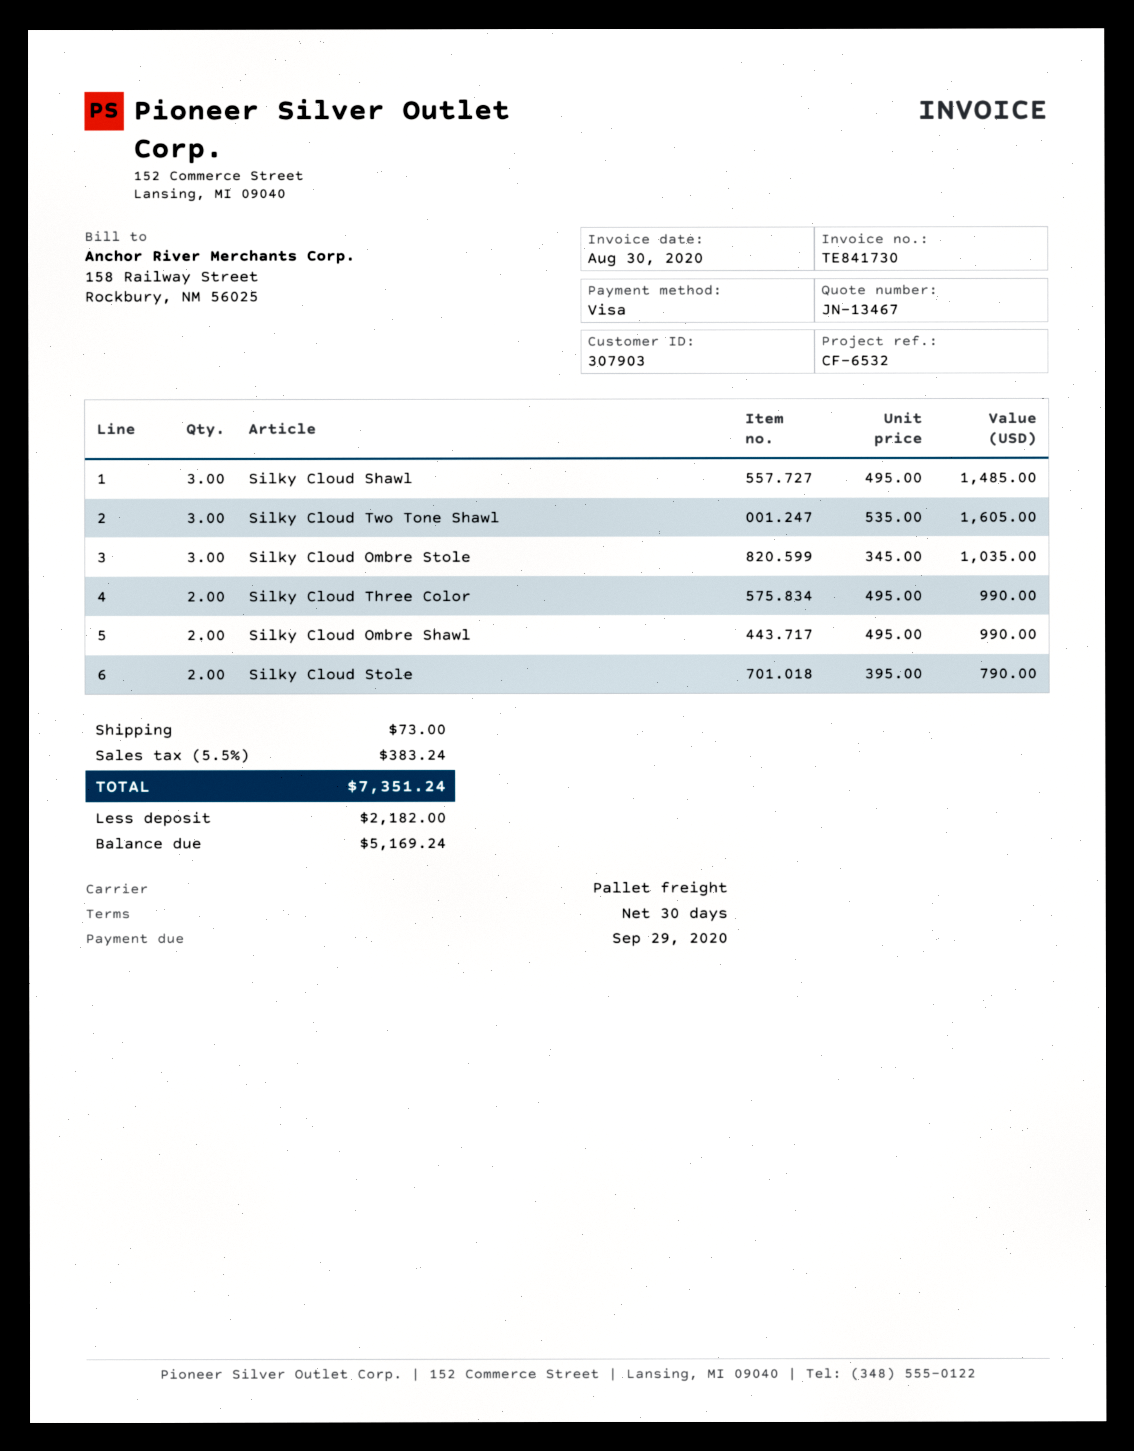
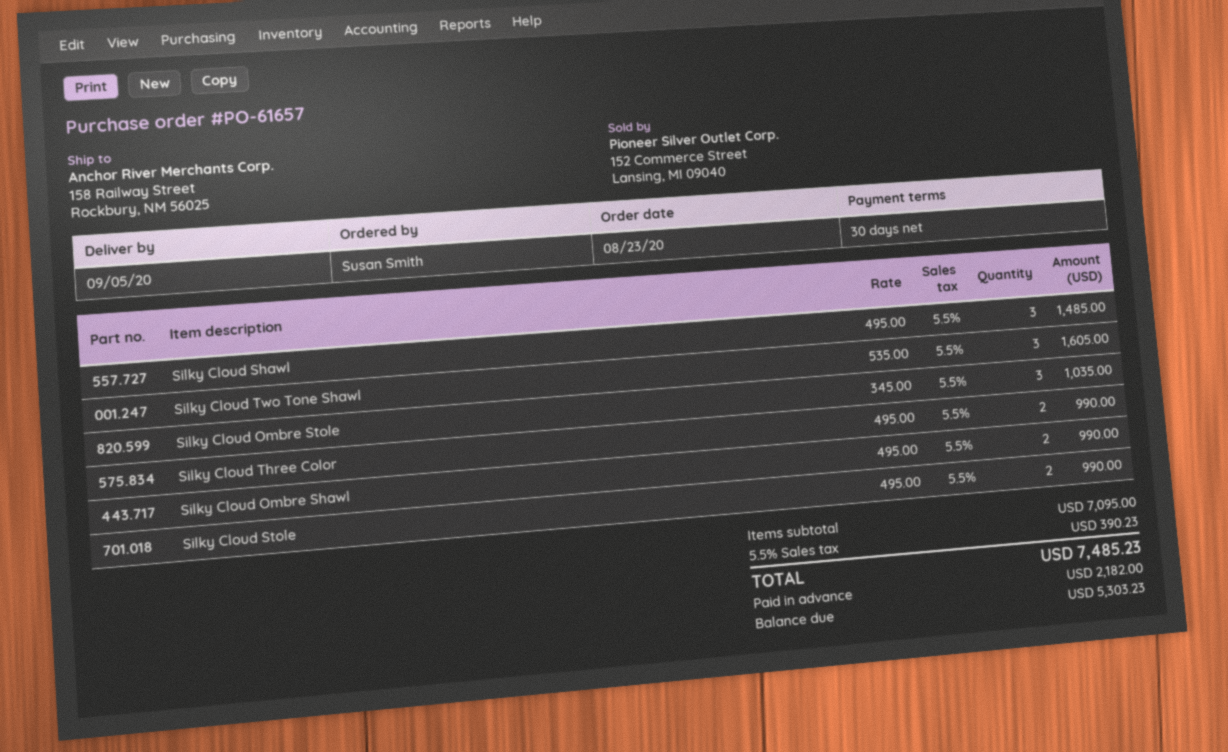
Silky Cloud Stole: 2 x 395.00 = 790.00 -> 2 x 495.00 = 990.00
shipping: 73.00 -> none
tax: 5.5% = 383.24 -> 5.5% = 390.23
total: 7351.24 -> 7485.23
balance: 5169.24 -> 5303.23

